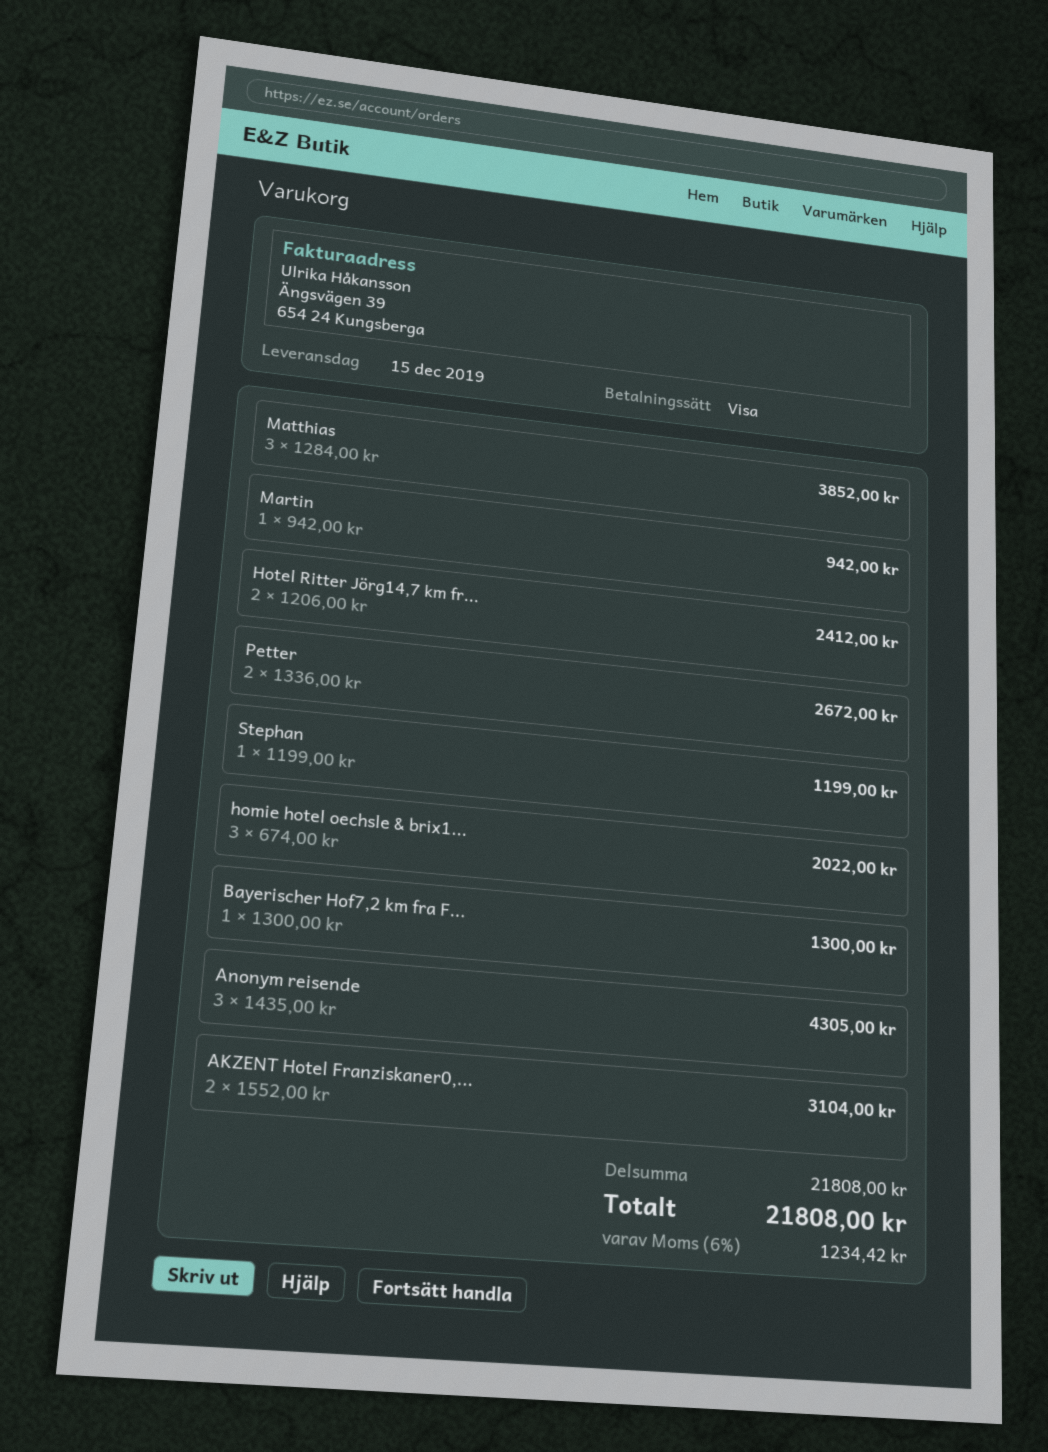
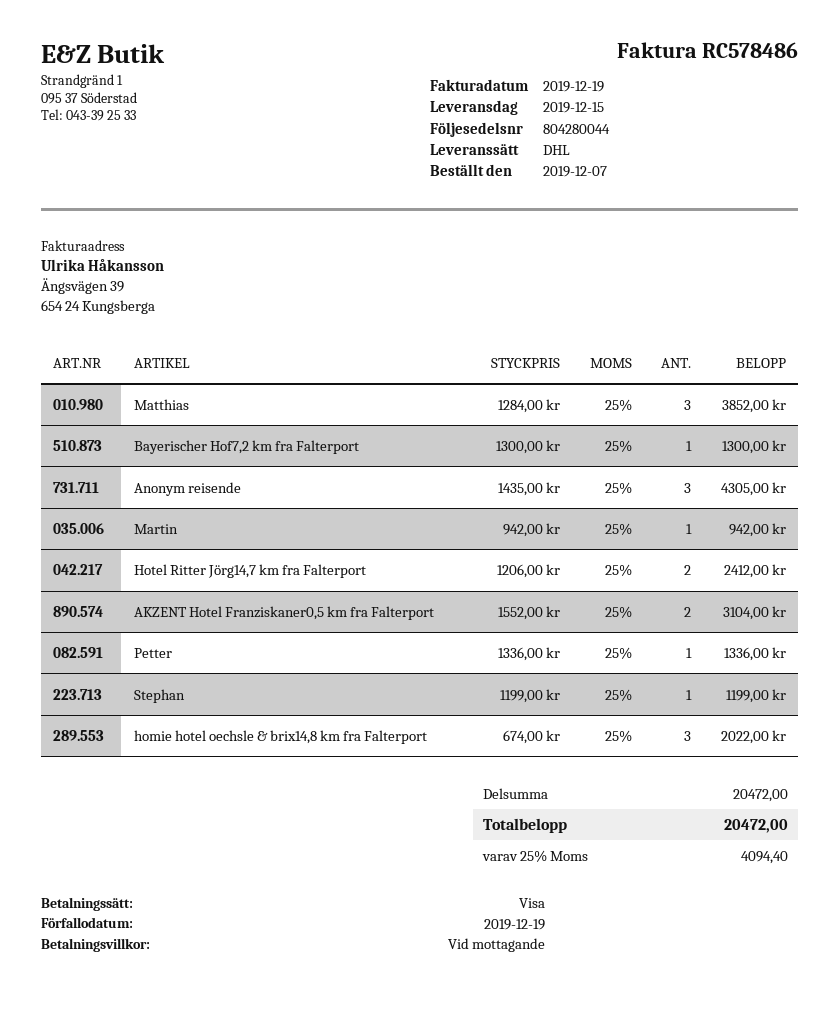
Petter: 2 x 1336.00 = 2672.00 -> 1 x 1336.00 = 1336.00
subtotal: 21808.00 -> 20472.00
tax: 6% = 1234.42 -> 25% = 4094.40
total: 21808.00 -> 20472.00

